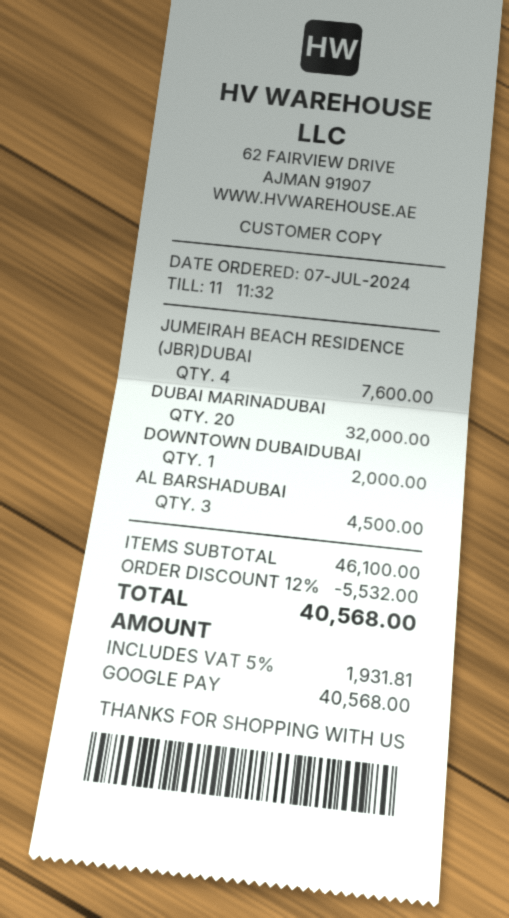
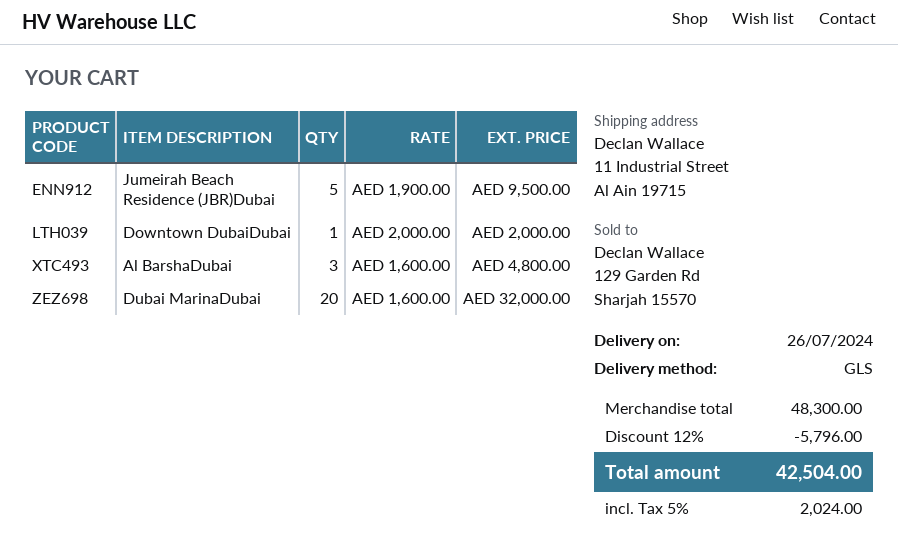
JUMEIRAH BEACH RESIDENCE (JBR)DUBAI: 4 for 7600.00 -> 5 for 9500.00
AL BARSHADUBAI: 3 for 4500.00 -> 3 for 4800.00
subtotal: 46100.00 -> 48300.00
discount: 12% = 5532.00 -> 12% = 5796.00
tax: 5% = 1931.81 -> 5% = 2024.00
total: 40568.00 -> 42504.00

